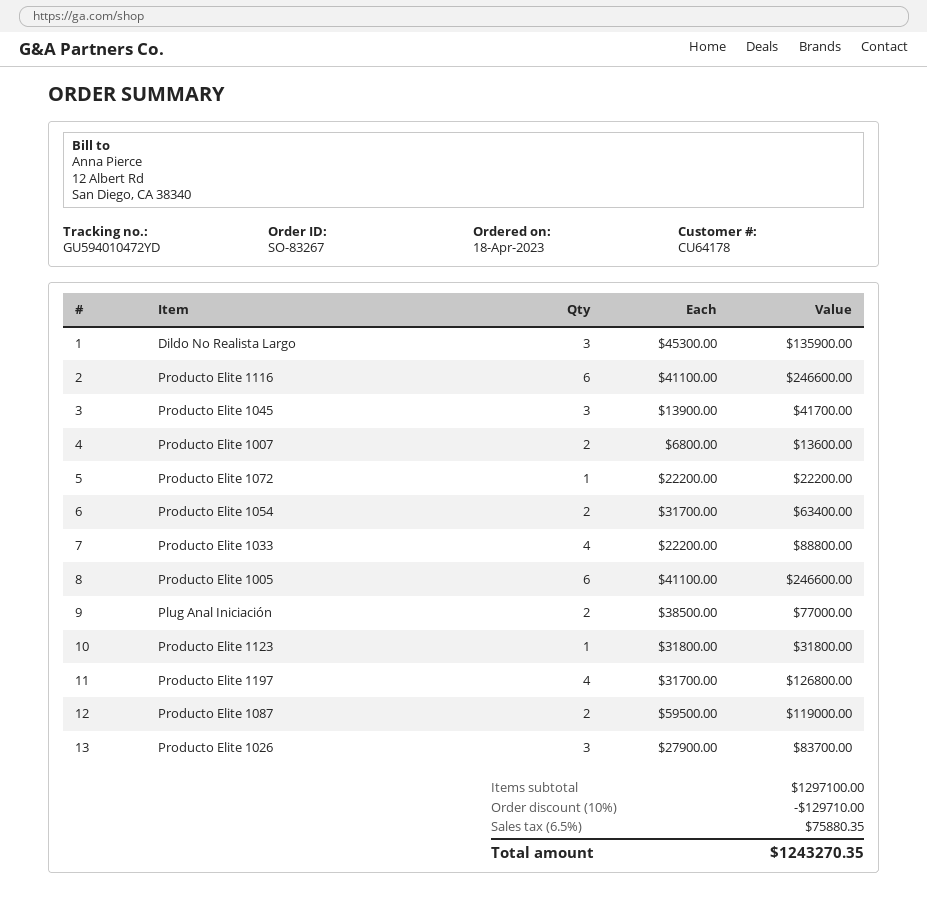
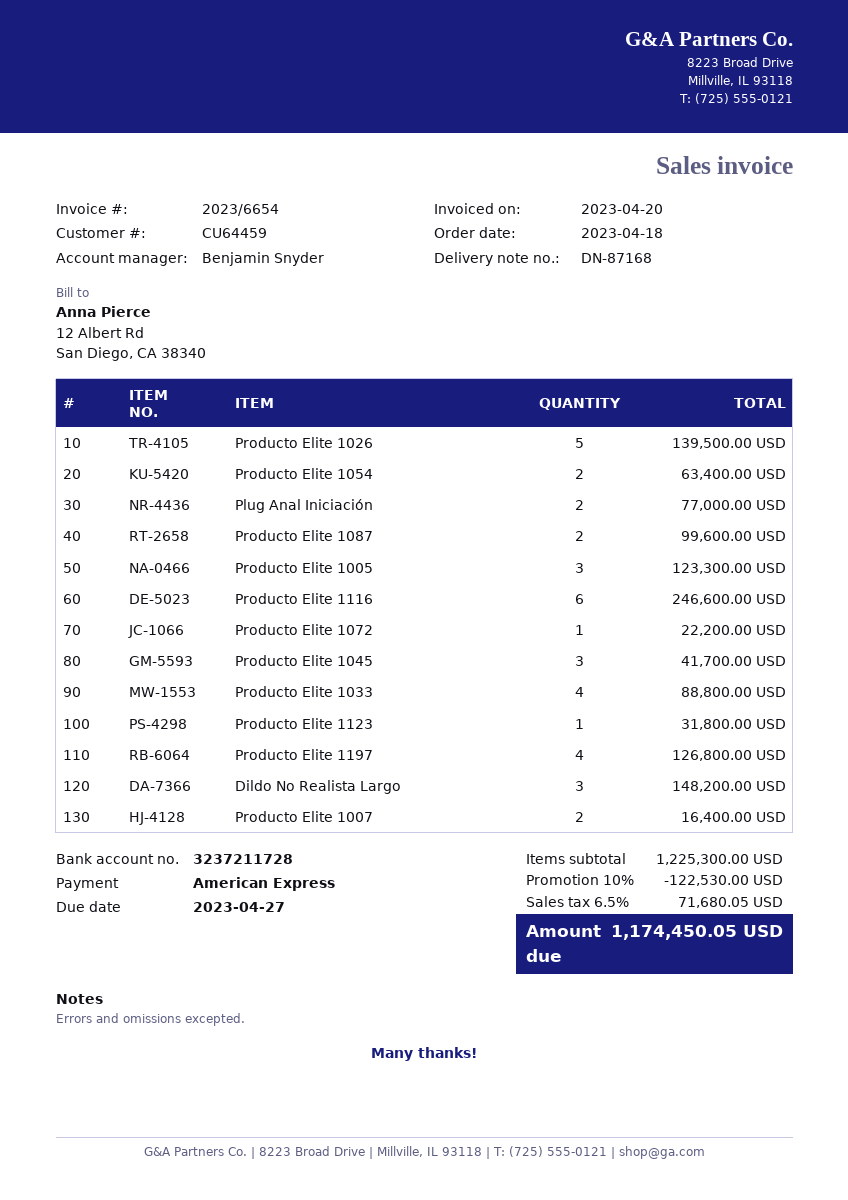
customer number: CU64178 -> CU64459
Dildo No Realista Largo: 3 for 135900.00 -> 3 for 148200.00
Producto Elite 1007: 2 for 13600.00 -> 2 for 16400.00
Producto Elite 1005: 6 for 246600.00 -> 3 for 123300.00
Producto Elite 1087: 2 for 119000.00 -> 2 for 99600.00
Producto Elite 1026: 3 for 83700.00 -> 5 for 139500.00
subtotal: 1297100.00 -> 1225300.00
discount: 10% = 129710.00 -> 10% = 122530.00
tax: 6.5% = 75880.35 -> 6.5% = 71680.05
total: 1243270.35 -> 1174450.05

